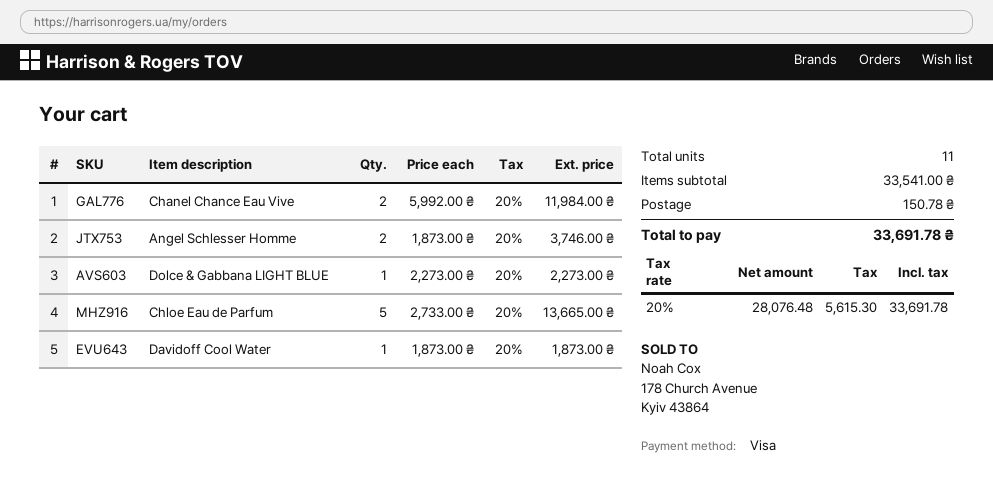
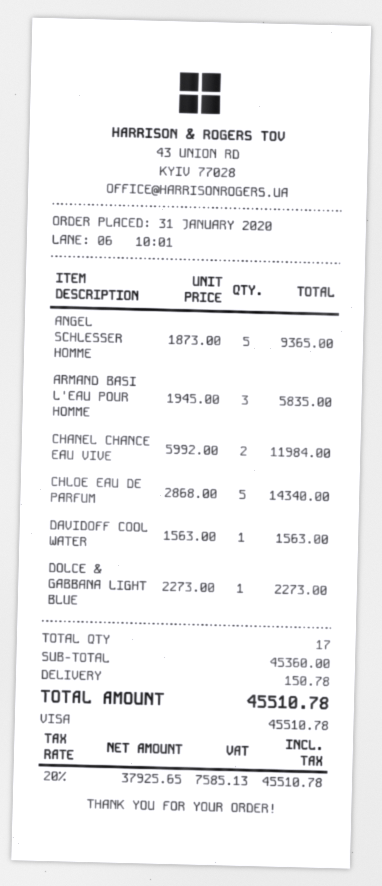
Angel Schlesser Homme: 2 x 1873.00 = 3746.00 -> 5 x 1873.00 = 9365.00
Chloe Eau de Parfum: 5 x 2733.00 = 13665.00 -> 5 x 2868.00 = 14340.00
Davidoff Cool Water: 1 x 1873.00 = 1873.00 -> 1 x 1563.00 = 1563.00
ARMAND BASI L'EAU POUR HOMME: none -> 3 x 1945.00 = 5835.00
total quantity: 11 -> 17
subtotal: 33541.00 -> 45360.00
net: 28076.48 -> 37925.65
tax: 20% = 5615.30 -> 20% = 7585.13
total: 33691.78 -> 45510.78

